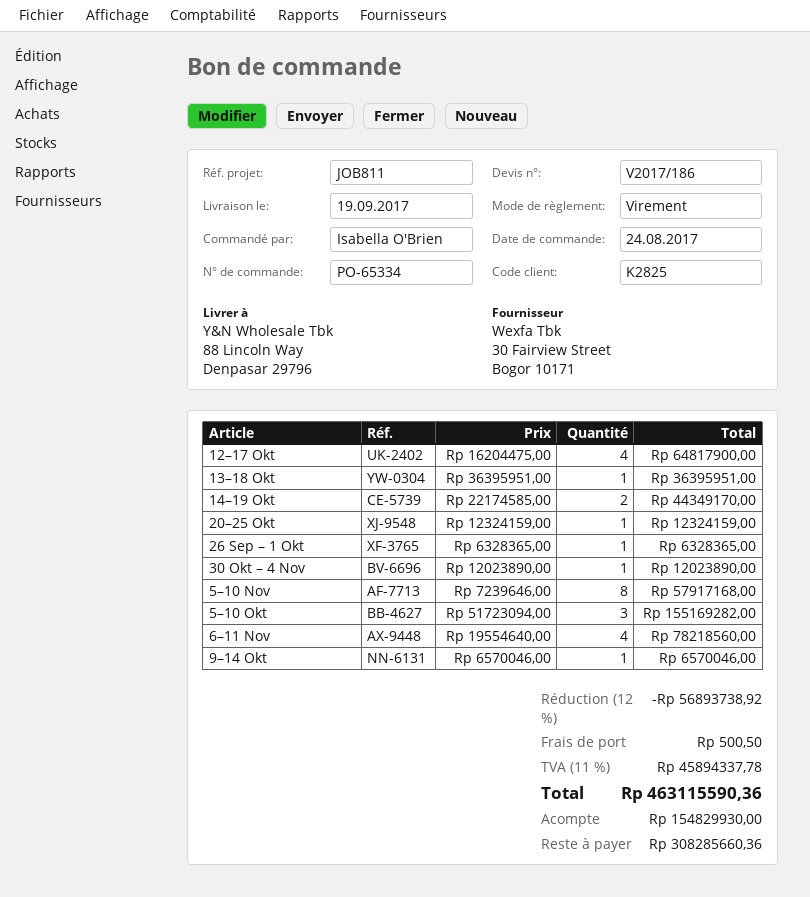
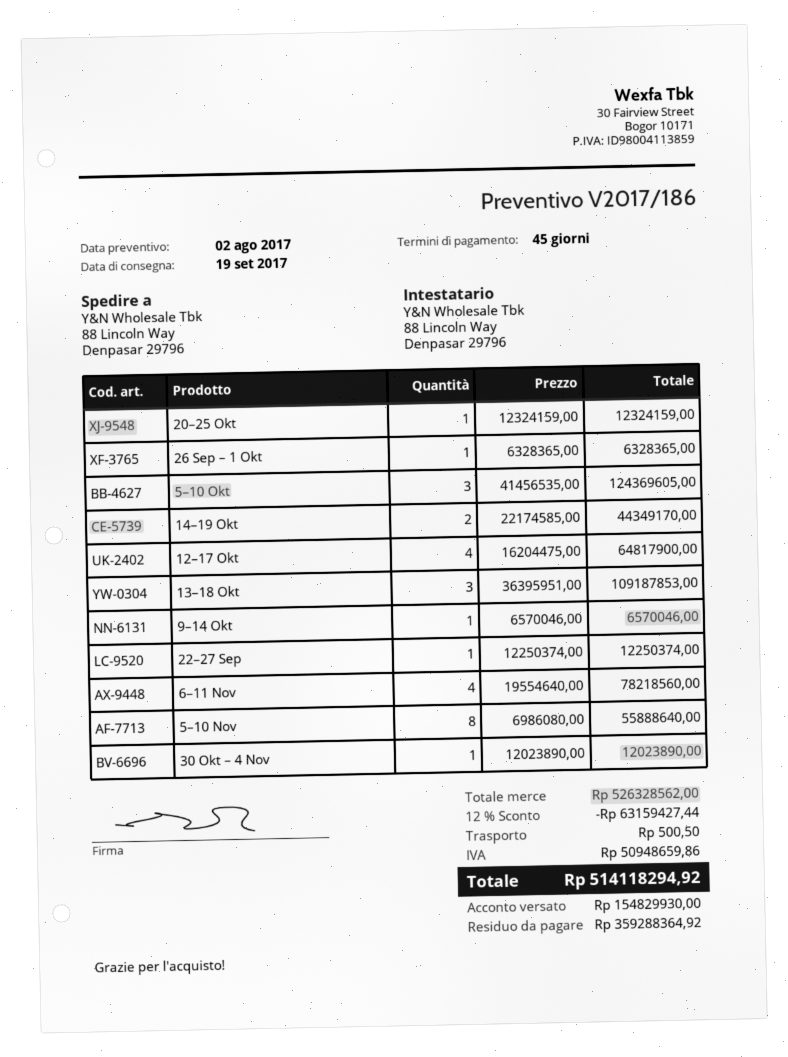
13–18 Okt: 1 x 36395951.00 = 36395951.00 -> 3 x 36395951.00 = 109187853.00
5–10 Nov: 8 x 7239646.00 = 57917168.00 -> 8 x 6986080.00 = 55888640.00
5–10 Okt: 3 x 51723094.00 = 155169282.00 -> 3 x 41456535.00 = 124369605.00
22–27 Sep: none -> 1 x 12250374.00 = 12250374.00
discount: 12% = 56893738.92 -> 12% = 63159427.44
tax: 45894337.78 -> 50948659.86
total: 463115590.36 -> 514118294.92
balance: 308285660.36 -> 359288364.92

